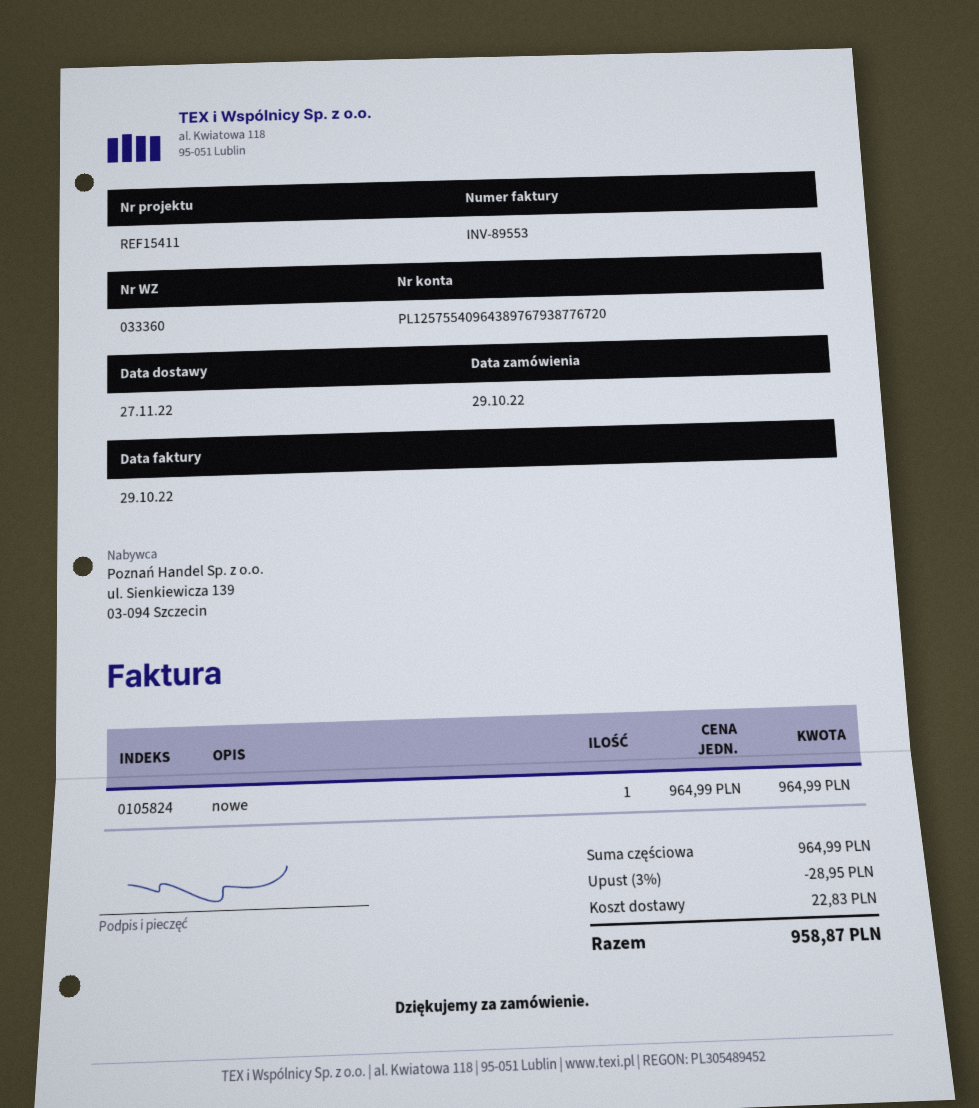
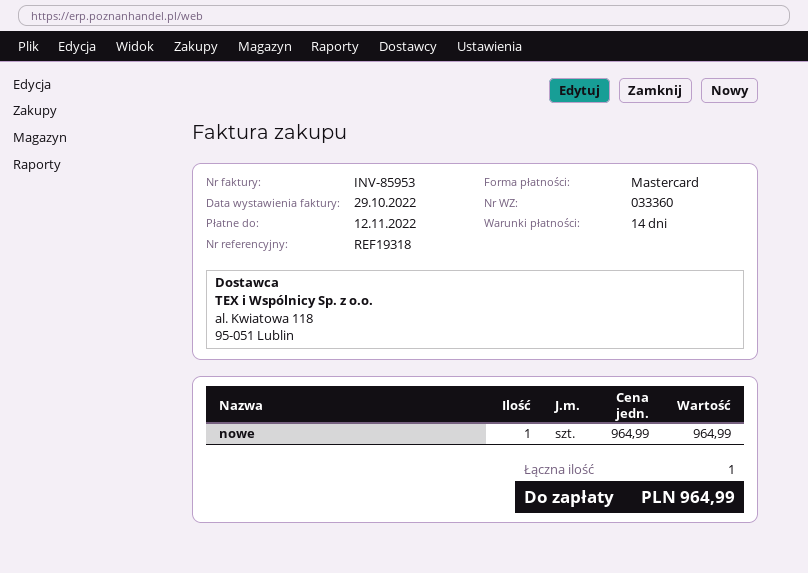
invoice number: INV-89553 -> INV-85953
reference: REF15411 -> REF19318
discount: 3% = 28.95 -> none
shipping: 22.83 -> none
total: 958.87 -> 964.99

